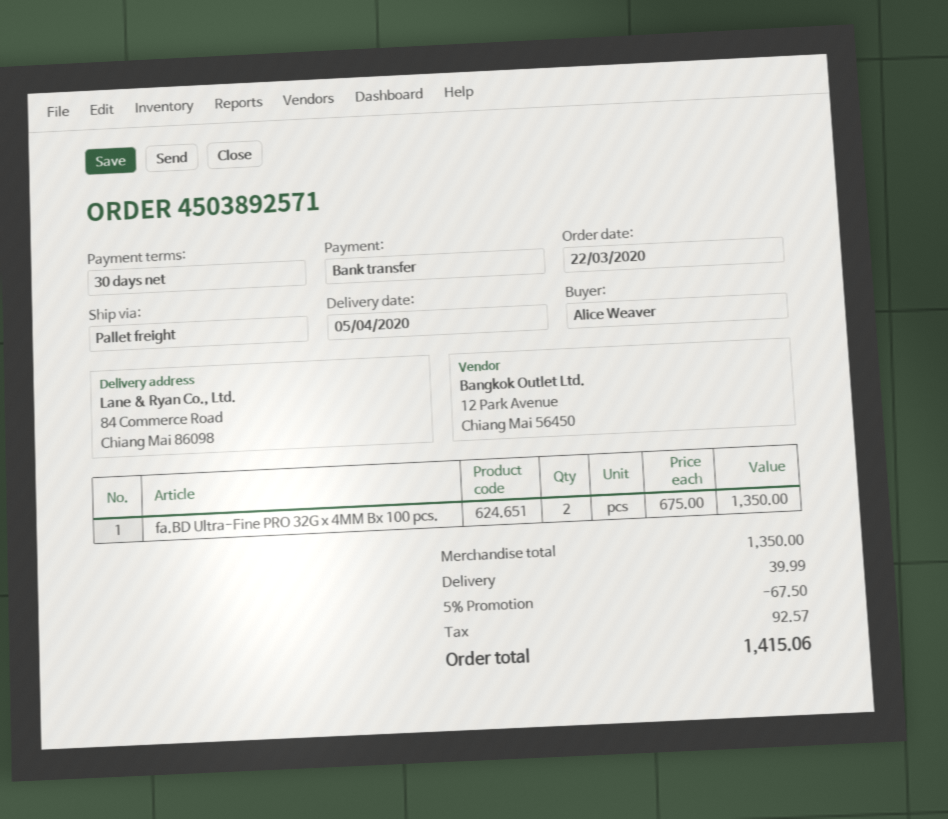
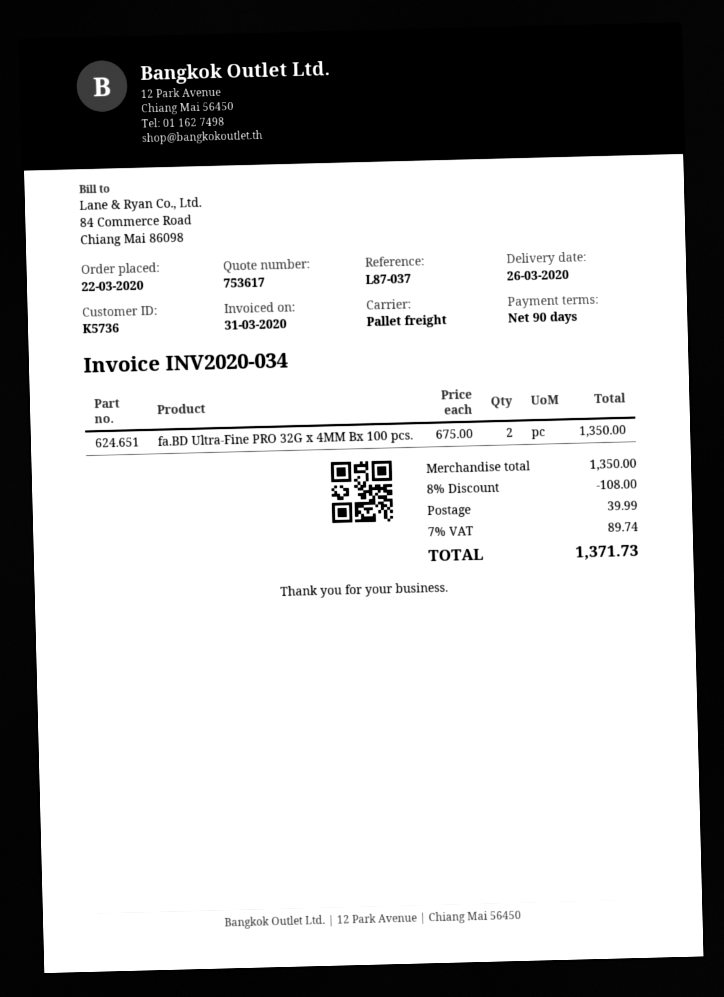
delivery date: 2020-04-05 -> 2020-03-26
payment terms: 30 days -> 90 days
discount: 5% = 67.50 -> 8% = 108.00
tax: 92.57 -> 89.74
total: 1415.06 -> 1371.73

